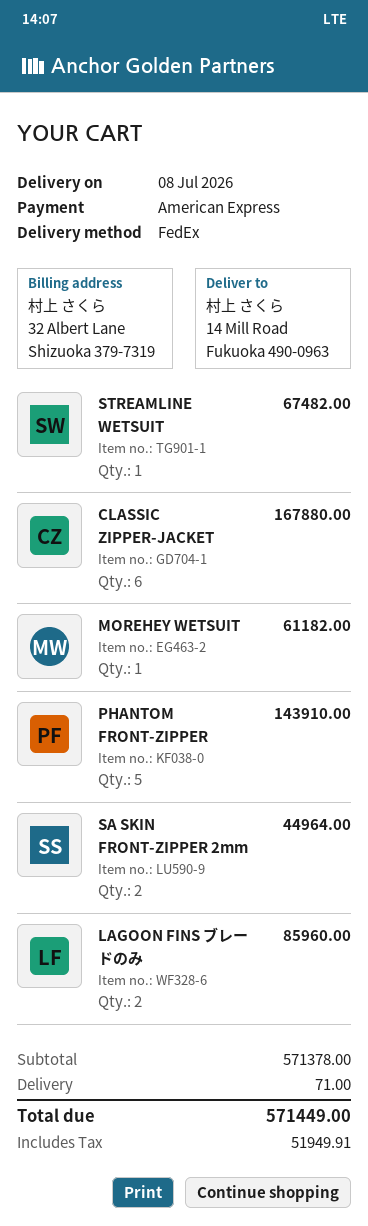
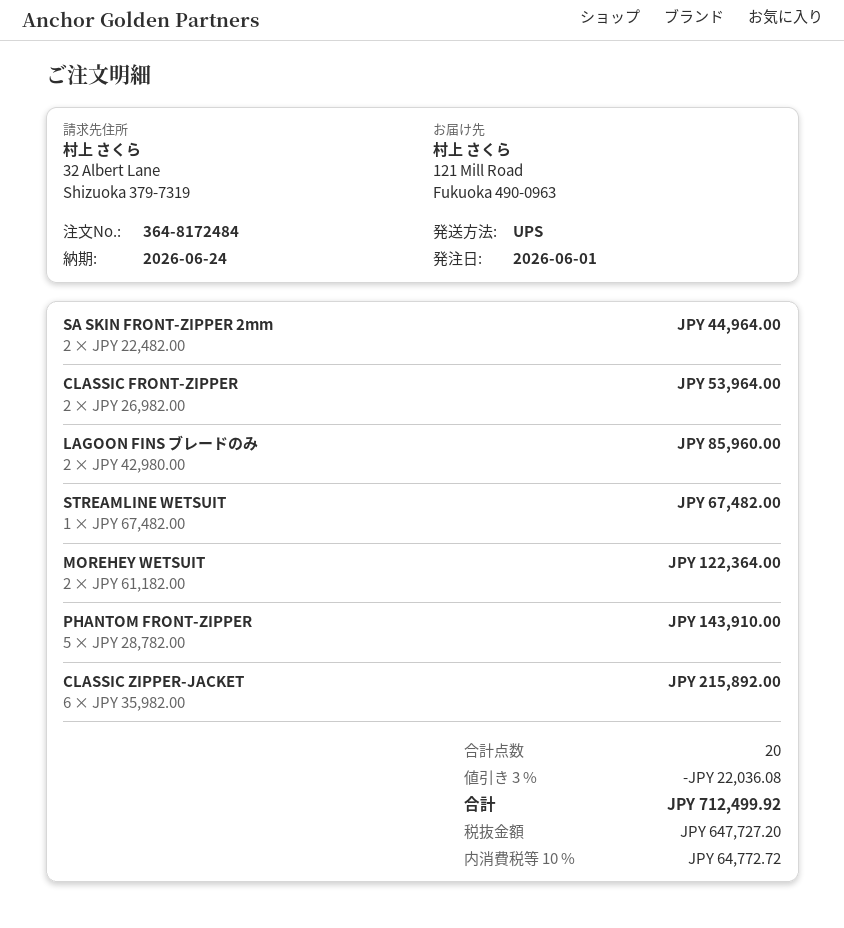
delivery date: 2026-07-08 -> 2026-06-24
shipping method: FedEx -> UPS
ship to: 14 Mill Road, Fukuoka 490-0963 -> 121 Mill Road, Fukuoka 490-0963
CLASSIC ZIPPER-JACKET: 6 for 167880.00 -> 6 for 215892.00
MOREHEY WETSUIT: 1 for 61182.00 -> 2 for 122364.00
CLASSIC FRONT-ZIPPER: none -> 2 for 53964.00
discount: none -> 3% = 22036.08
shipping: 71.00 -> none
tax: 51949.91 -> 64772.72
total: 571449.00 -> 712499.92

